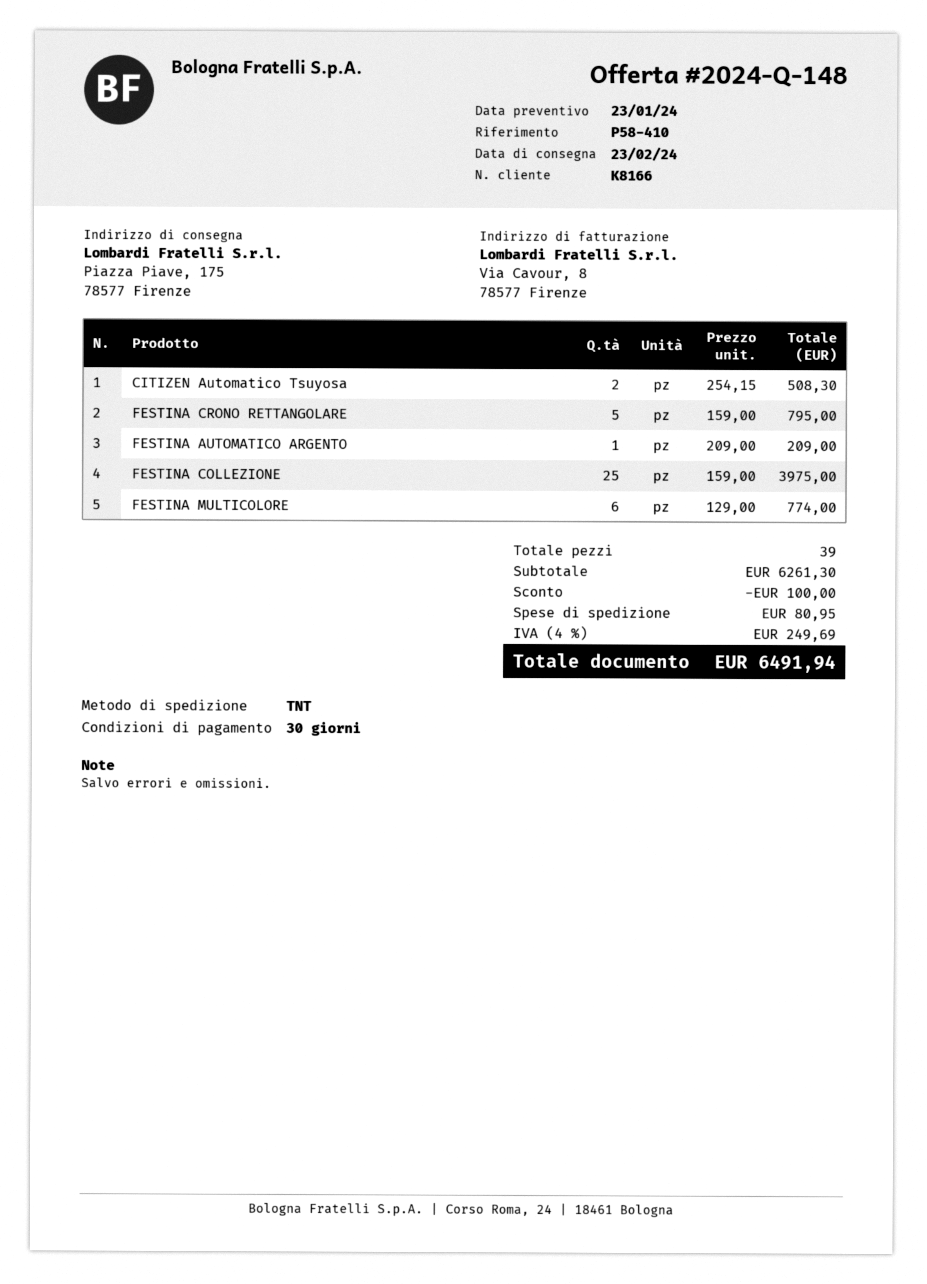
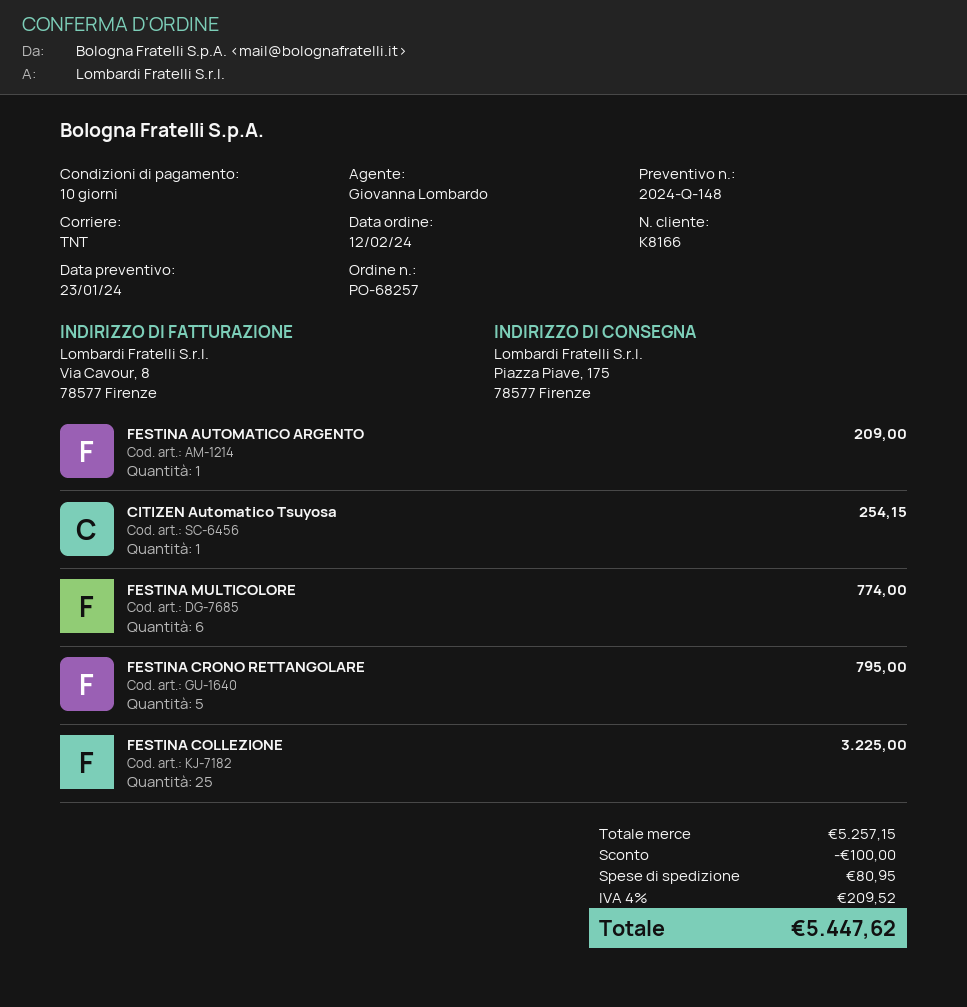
payment terms: 30 days -> 10 days
CITIZEN Automatico Tsuyosa: 2 for 508.30 -> 1 for 254.15
FESTINA COLLEZIONE: 25 for 3975.00 -> 25 for 3225.00
subtotal: 6261.30 -> 5257.15
tax: 4% = 249.69 -> 4% = 209.52
total: 6491.94 -> 5447.62

